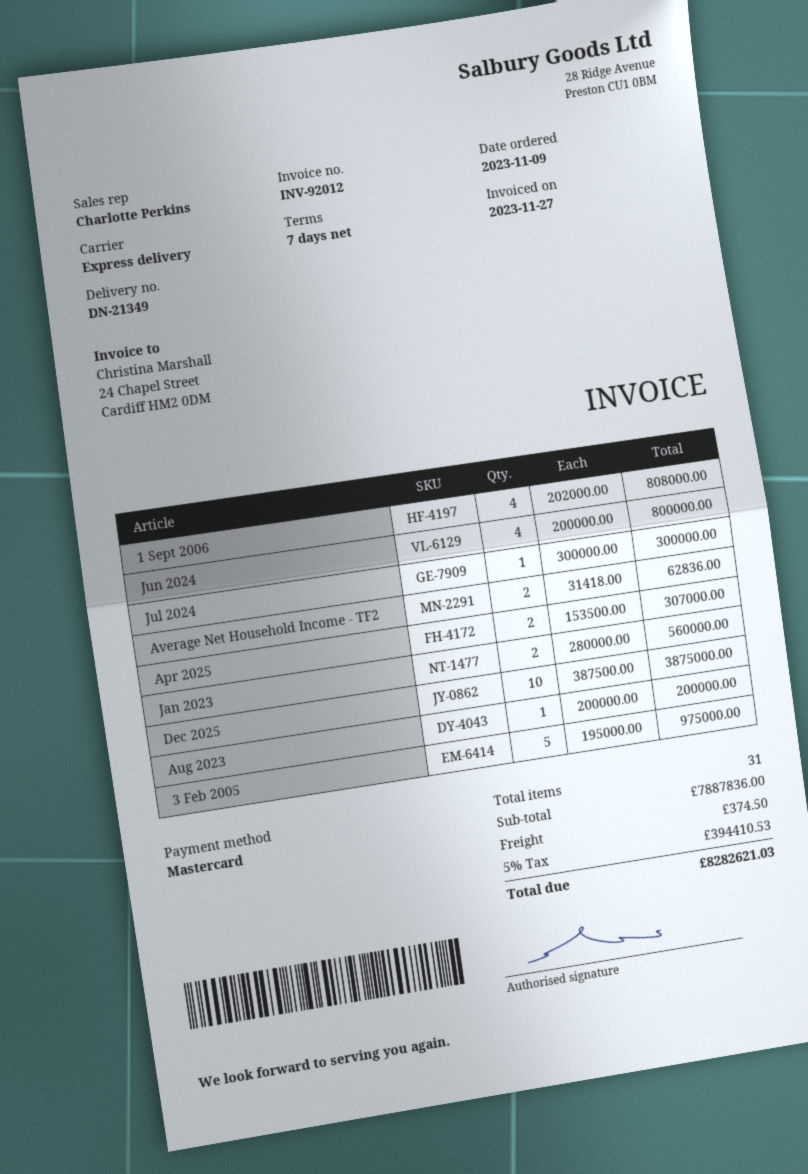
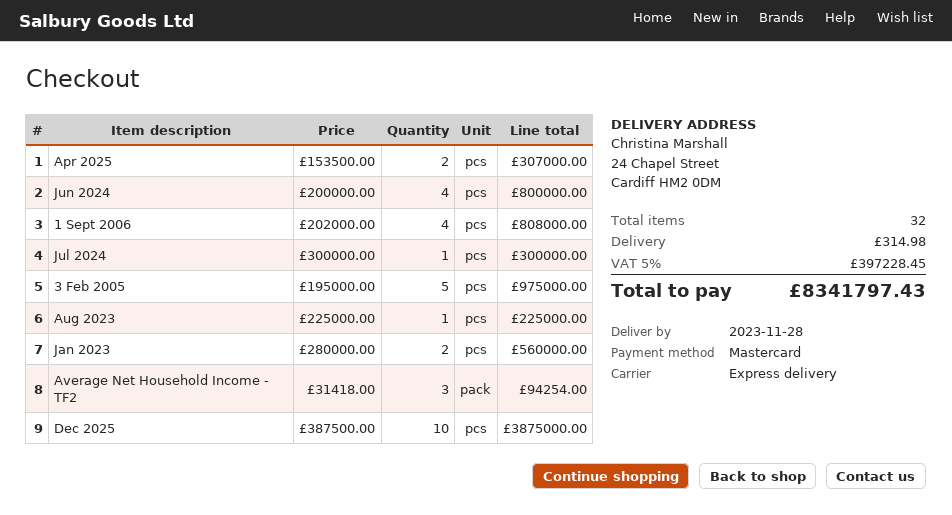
Average Net Household Income - TF2: 2 x 31418.00 = 62836.00 -> 3 x 31418.00 = 94254.00
Aug 2023: 1 x 200000.00 = 200000.00 -> 1 x 225000.00 = 225000.00
total quantity: 31 -> 32
shipping: 374.50 -> 314.98
tax: 5% = 394410.53 -> 5% = 397228.45
total: 8282621.03 -> 8341797.43

